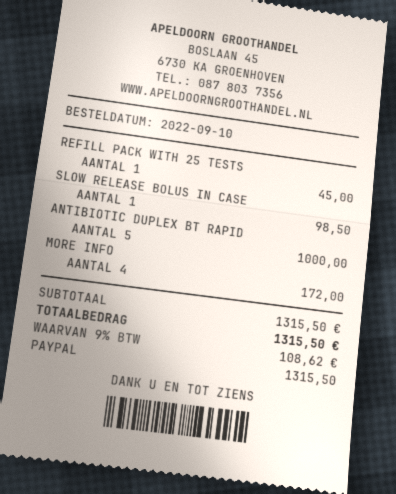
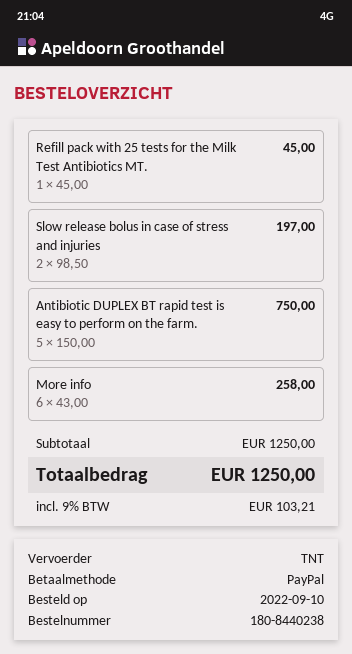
SLOW RELEASE BOLUS IN CASE: 1 for 98.50 -> 2 for 197.00
ANTIBIOTIC DUPLEX BT RAPID: 5 for 1000.00 -> 5 for 750.00
MORE INFO: 4 for 172.00 -> 6 for 258.00
subtotal: 1315.50 -> 1250.00
tax: 9% = 108.62 -> 9% = 103.21
total: 1315.50 -> 1250.00

